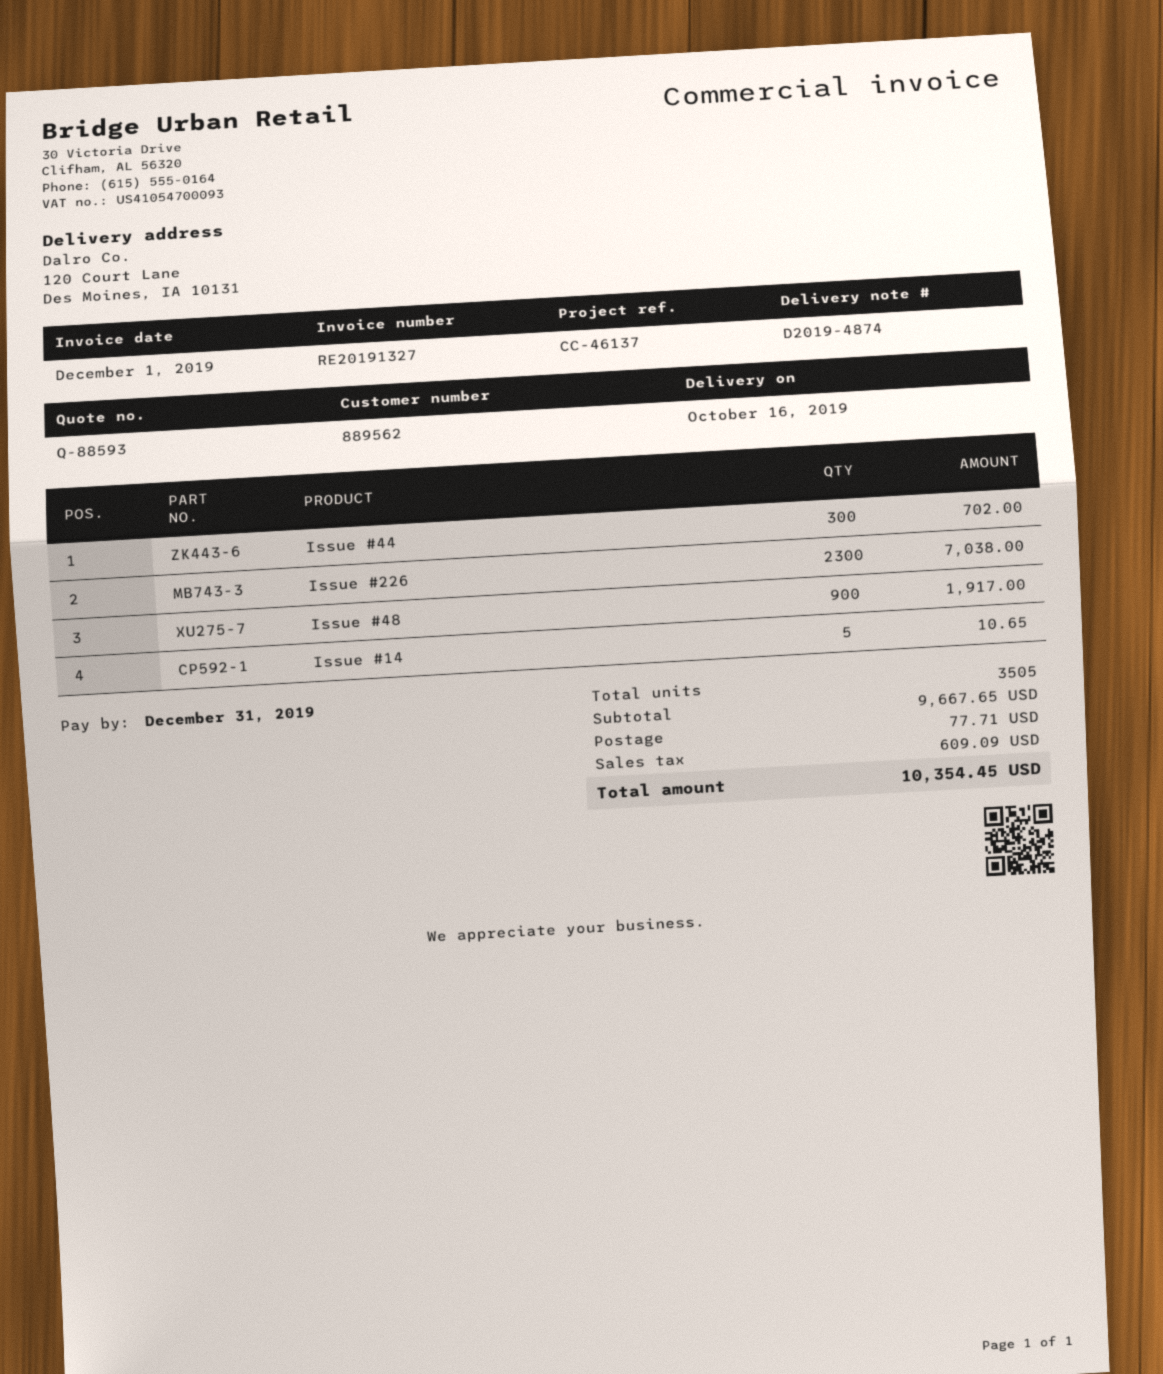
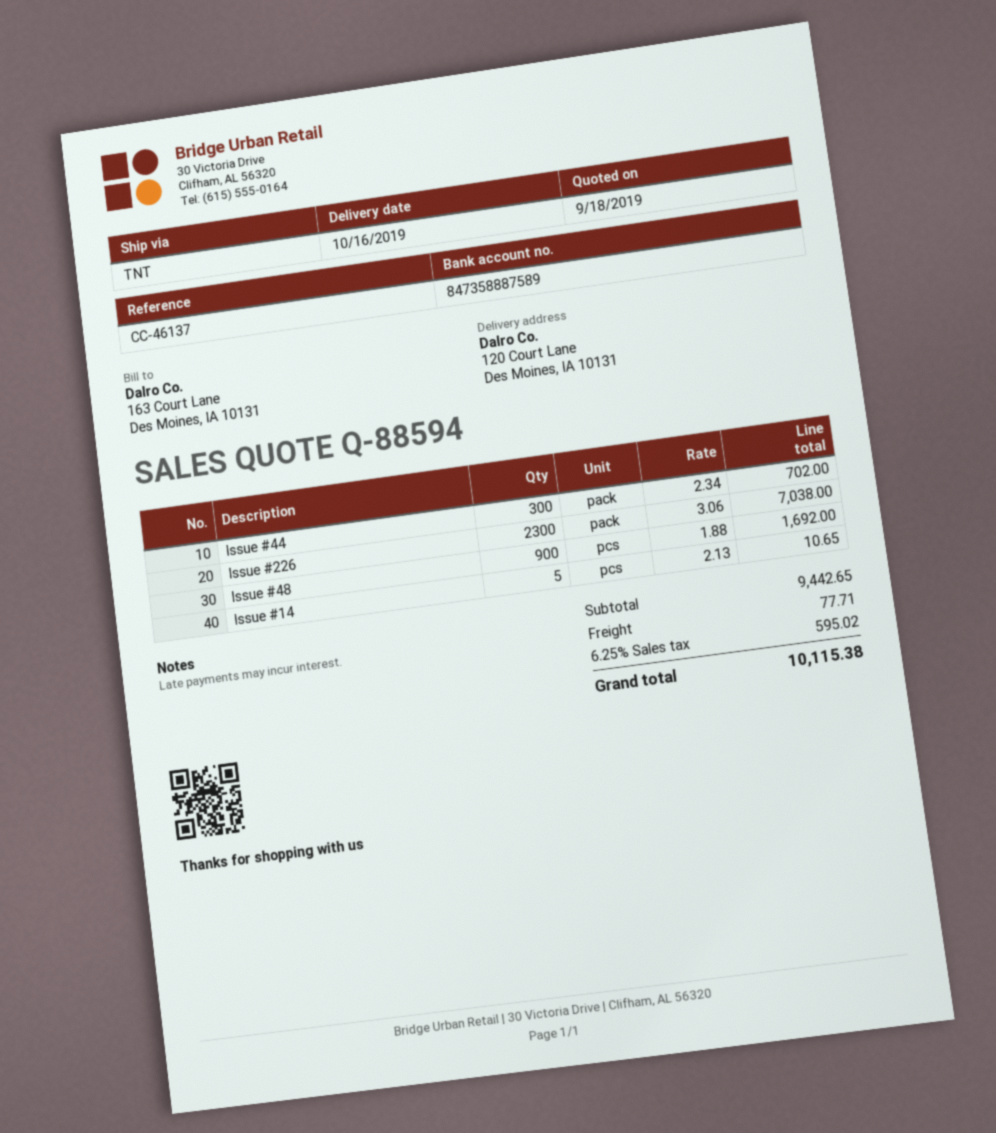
quote number: Q-88593 -> Q-88594
Issue #48: 900 for 1917.00 -> 900 for 1692.00
subtotal: 9667.65 -> 9442.65
tax: 609.09 -> 595.02
total: 10354.45 -> 10115.38

